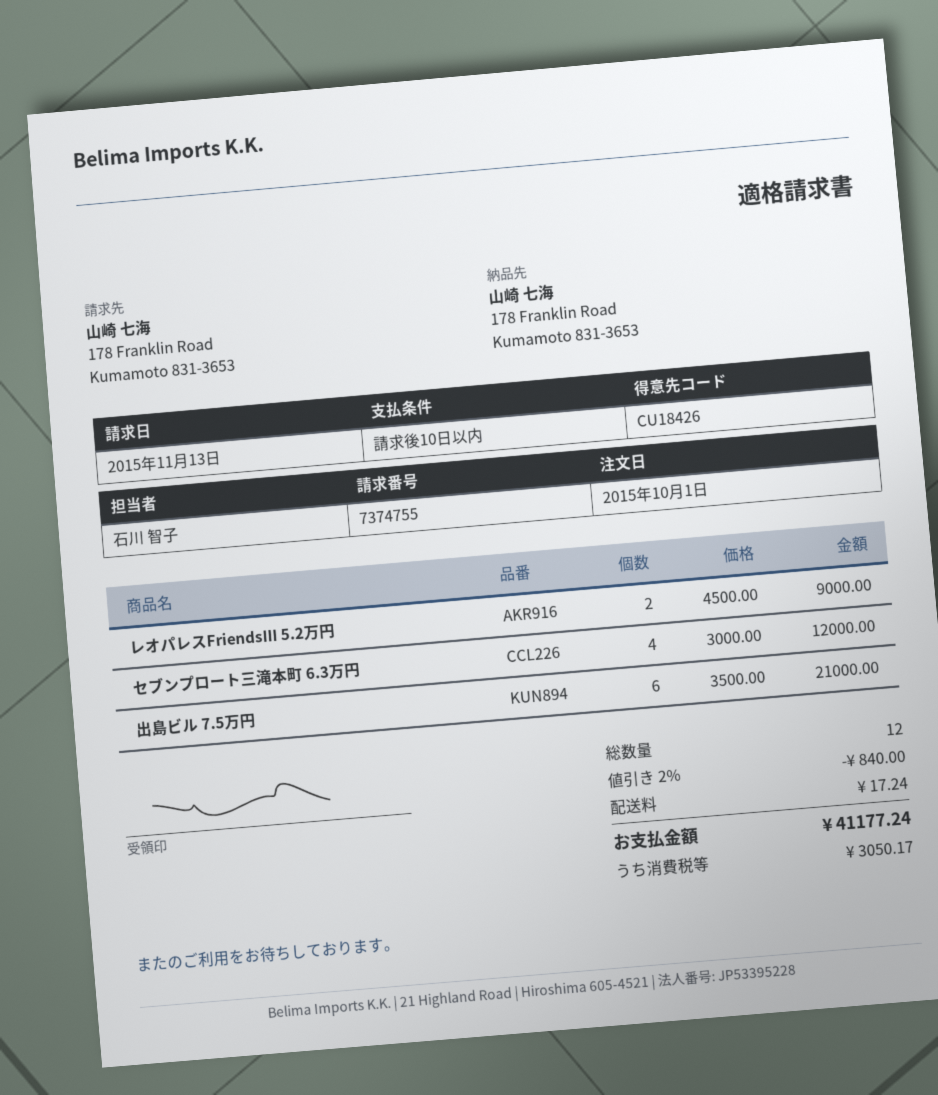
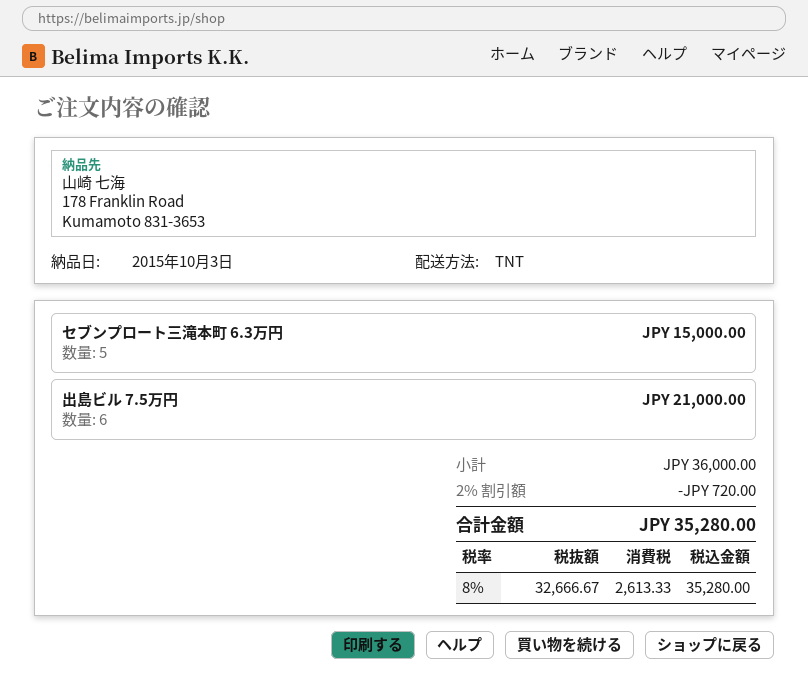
レオパレスFriendsIII 5.2万円: 2 for 9000.00 -> none
セブンプロート三滝本町 6.3万円: 4 for 12000.00 -> 5 for 15000.00
discount: 2% = 840.00 -> 2% = 720.00
shipping: 17.24 -> none
tax: 3050.17 -> 2613.33
total: 41177.24 -> 35280.00

